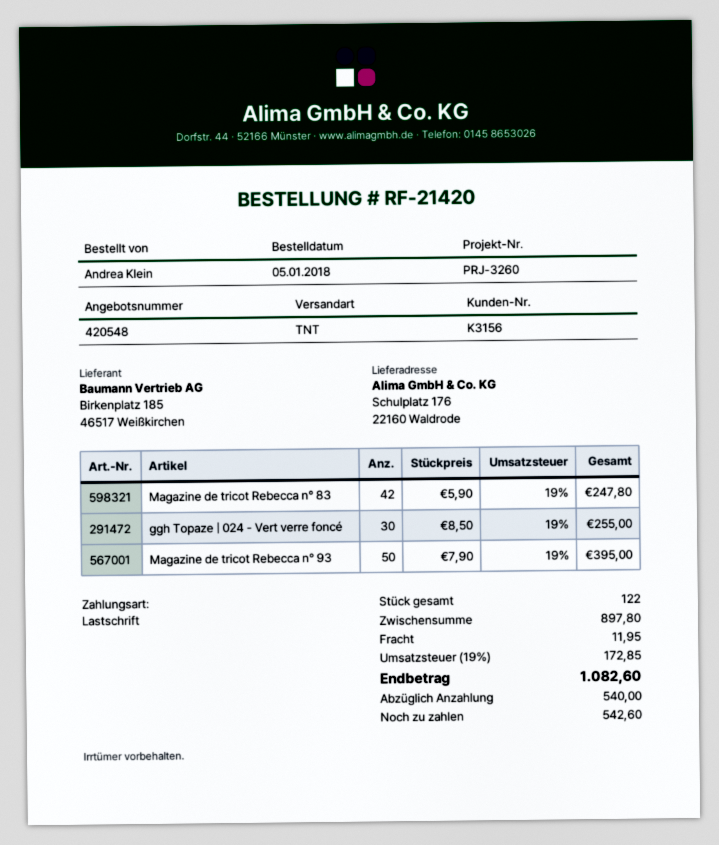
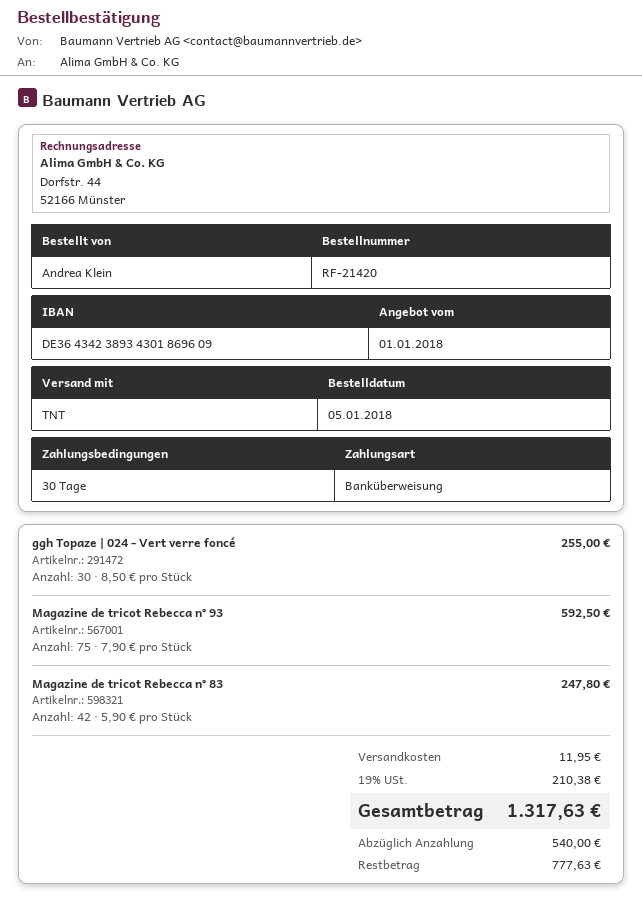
payment method: direct debit -> bank transfer
Magazine de tricot Rebecca n° 93: 50 x 7.90 = 395.00 -> 75 x 7.90 = 592.50
tax: 19% = 172.85 -> 19% = 210.38
total: 1082.60 -> 1317.63
balance: 542.60 -> 777.63

